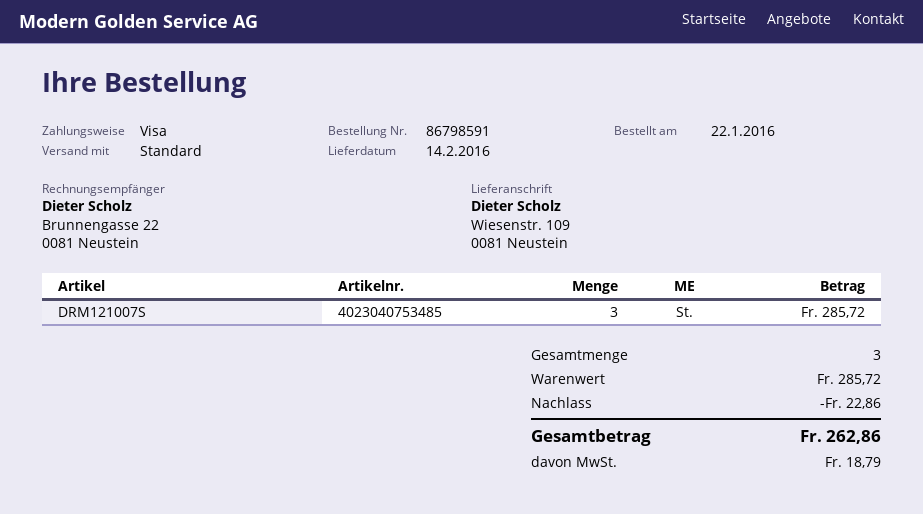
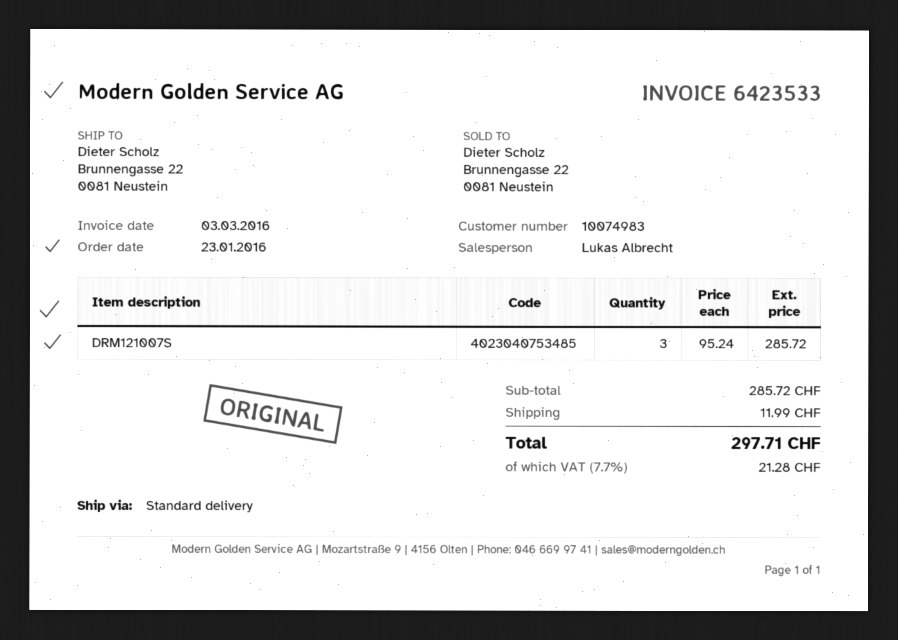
order date: 2016-01-22 -> 2016-01-23
ship to: Wiesenstr. 109, 0081 Neustein -> Brunnengasse 22, 0081 Neustein
discount: 22.86 -> none
shipping: none -> 11.99
tax: 18.79 -> 21.28
total: 262.86 -> 297.71

